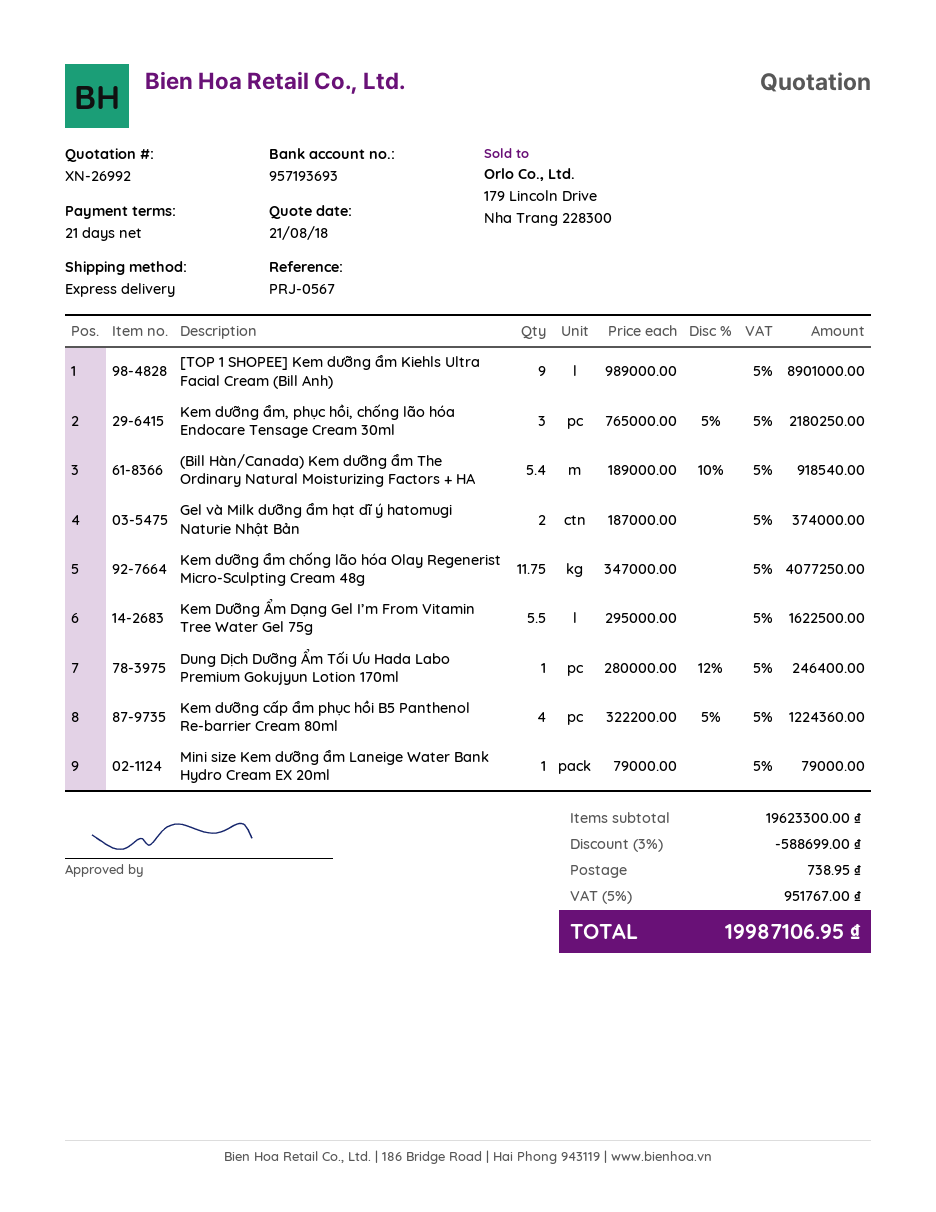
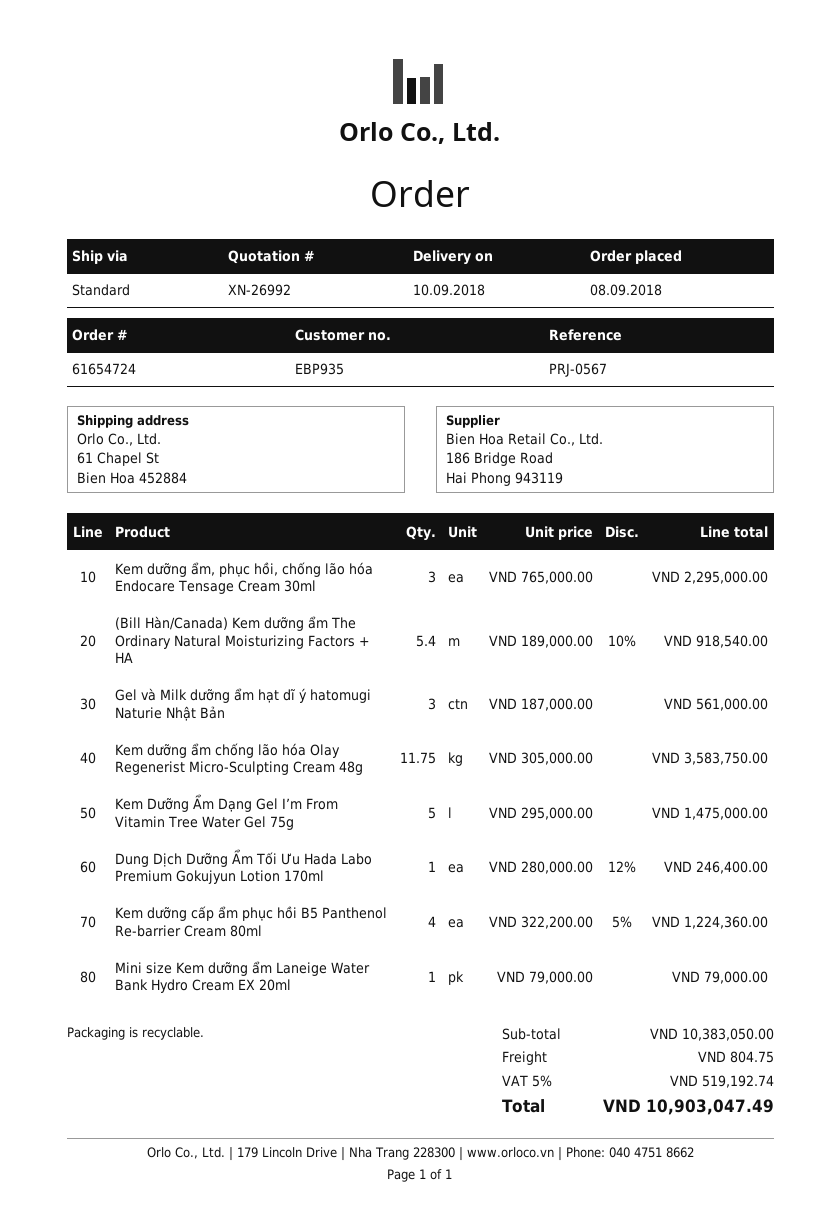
shipping method: express -> standard
[TOP 1 SHOPEE] Kem dưỡng ẩm Kiehls Ultra Facial Cream (Bill Anh): 9 x 989000.00 = 8901000.00 -> none
Kem dưỡng ẩm, phục hồi, chống lão hóa Endocare Tensage Cream 30ml: 3 x 765000.00 - 5% = 2180250.00 -> 3 x 765000.00 = 2295000.00
Gel và Milk dưỡng ẩm hạt dĩ ý hatomugi Naturie Nhật Bản: 2 x 187000.00 = 374000.00 -> 3 x 187000.00 = 561000.00
Kem dưỡng ẩm chống lão hóa Olay Regenerist Micro-Sculpting Cream 48g: 11.75 x 347000.00 = 4077250.00 -> 11.75 x 305000.00 = 3583750.00
Kem Dưỡng Ẩm Dạng Gel I’m From Vitamin Tree Water Gel 75g: 5.5 x 295000.00 = 1622500.00 -> 5 x 295000.00 = 1475000.00
subtotal: 19623300.00 -> 10383050.00
discount: 3% = 588699.00 -> none
shipping: 738.95 -> 804.75
tax: 5% = 951767.00 -> 5% = 519192.74
total: 19987106.95 -> 10903047.49

